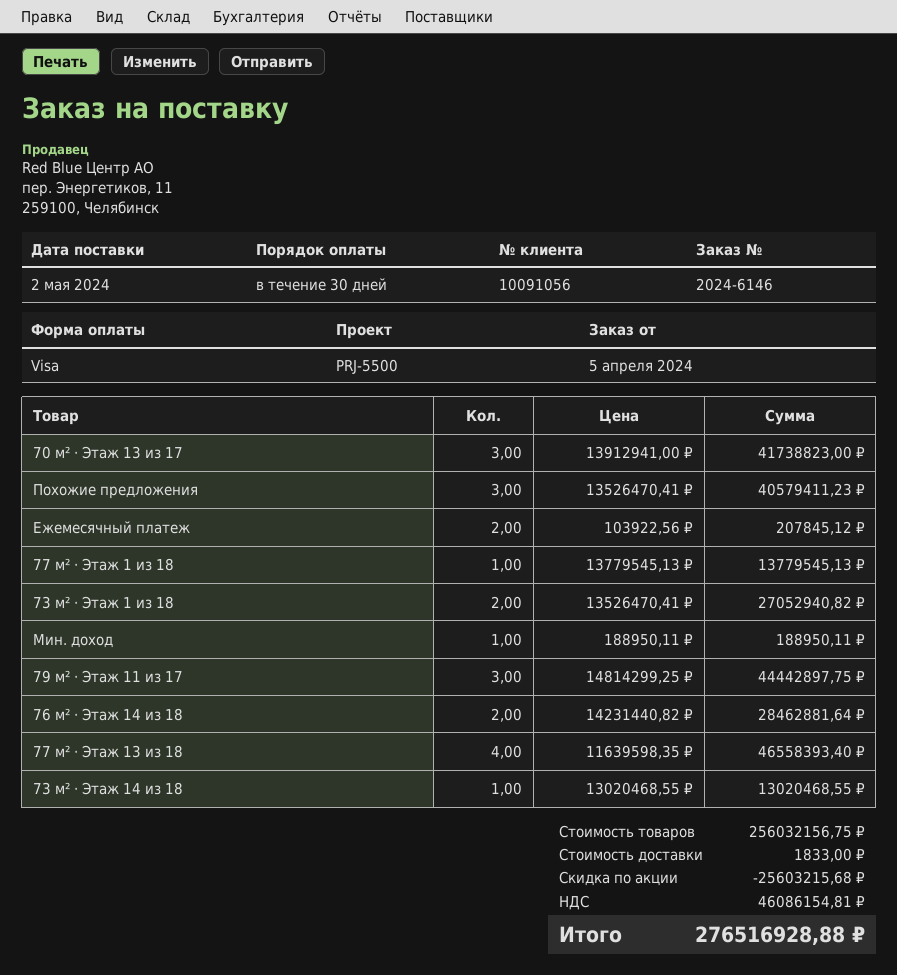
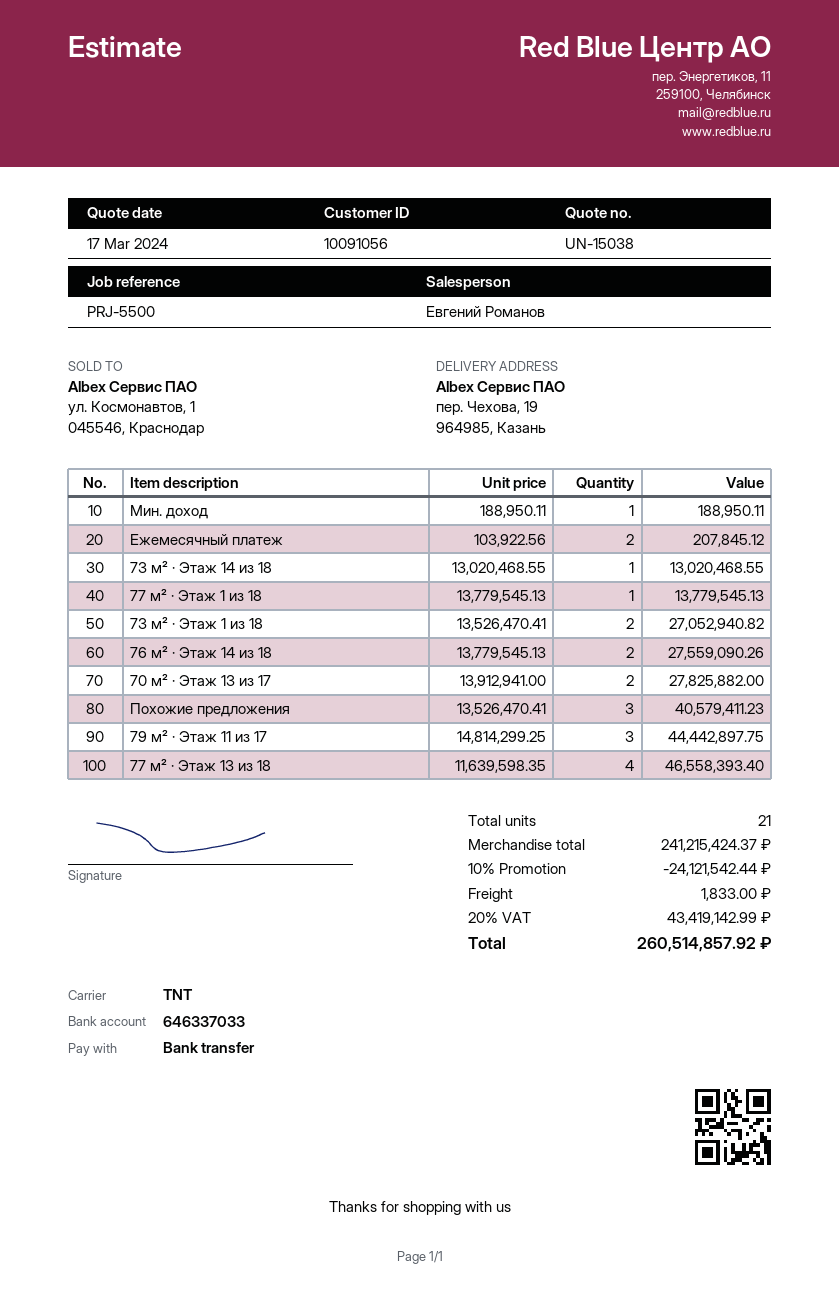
payment method: Visa -> bank transfer
70 м² · Этаж 13 из 17: 3 x 13912941.00 = 41738823.00 -> 2 x 13912941.00 = 27825882.00
76 м² · Этаж 14 из 18: 2 x 14231440.82 = 28462881.64 -> 2 x 13779545.13 = 27559090.26
subtotal: 256032156.75 -> 241215424.37
discount: 25603215.68 -> 24121542.44
tax: 46086154.81 -> 43419142.99
total: 276516928.88 -> 260514857.92

